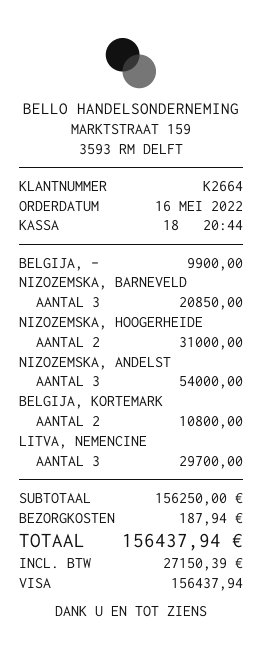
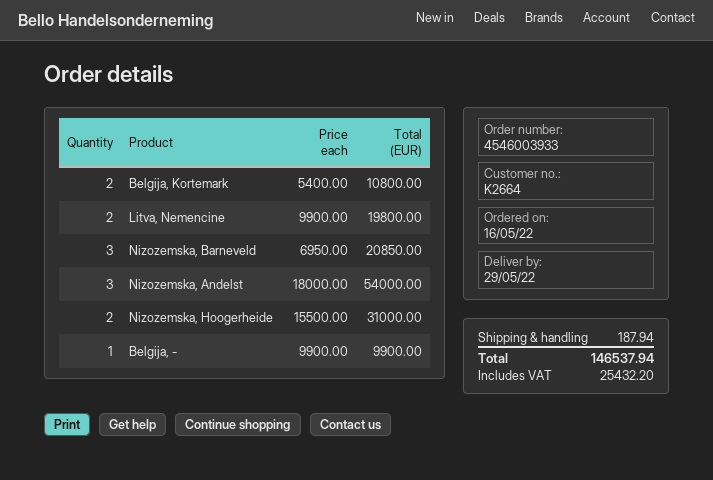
LITVA, NEMENCINE: 3 for 29700.00 -> 2 for 19800.00
tax: 27150.39 -> 25432.20
total: 156437.94 -> 146537.94

